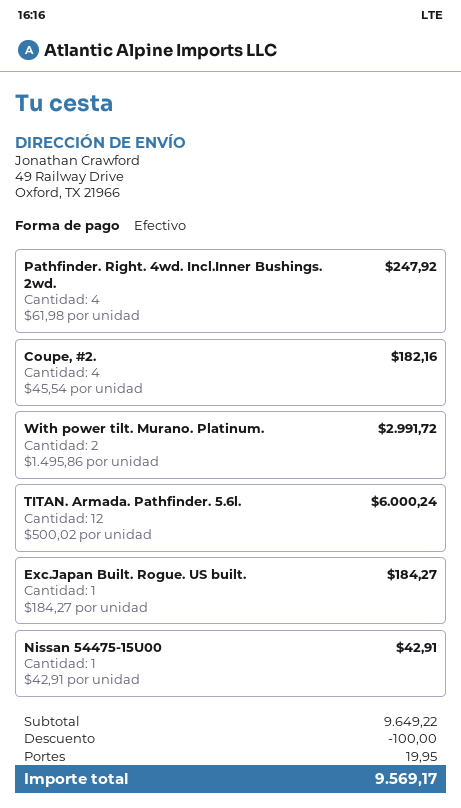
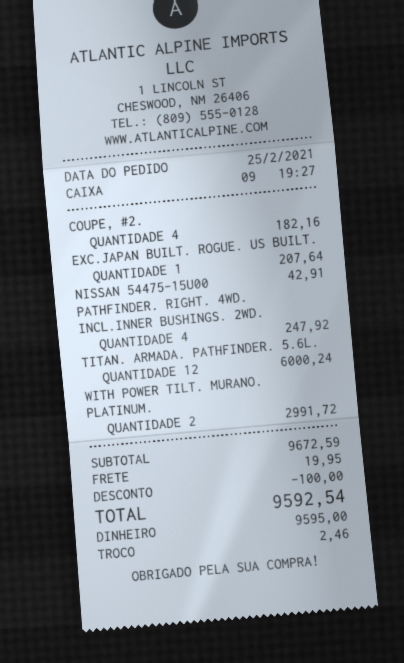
Exc.Japan Built. Rogue. US built.: 1 for 184.27 -> 1 for 207.64
subtotal: 9649.22 -> 9672.59
total: 9569.17 -> 9592.54

